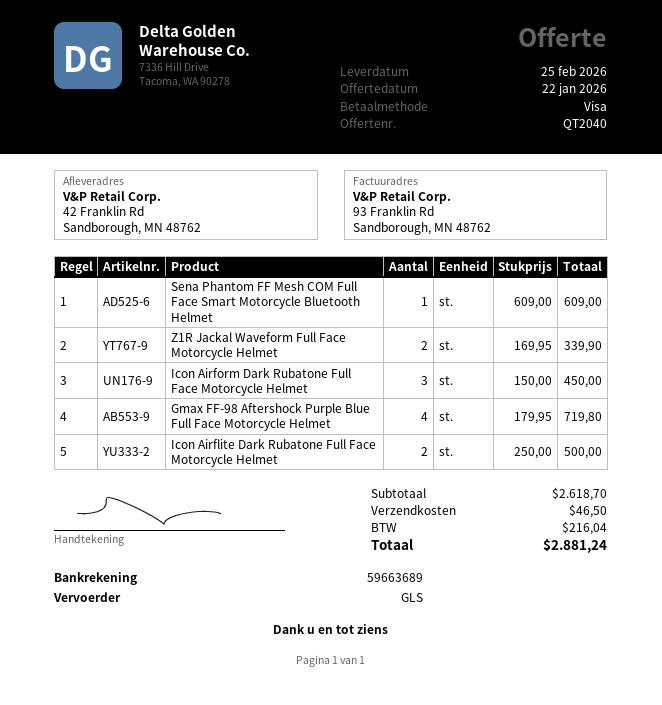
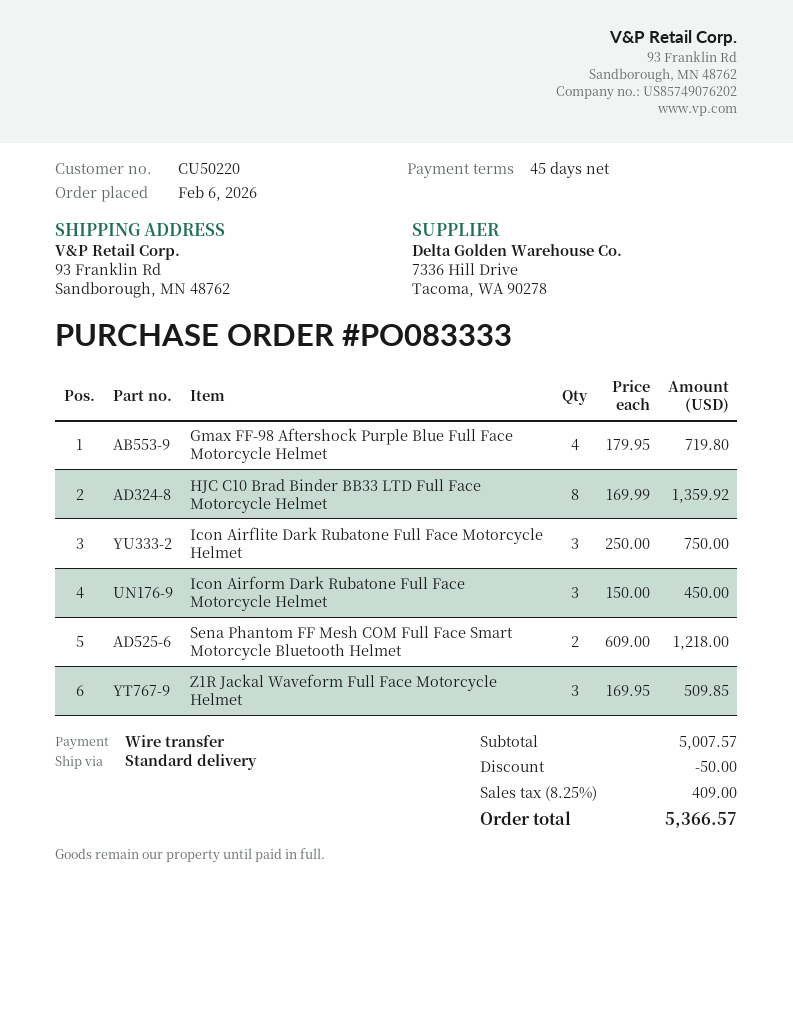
payment method: Visa -> bank transfer
shipping method: GLS -> standard
ship to: 42 Franklin Rd, Sandborough, MN 48762 -> 93 Franklin Rd, Sandborough, MN 48762
Sena Phantom FF Mesh COM Full Face Smart Motorcycle Bluetooth Helmet: 1 x 609.00 = 609.00 -> 2 x 609.00 = 1218.00
Z1R Jackal Waveform Full Face Motorcycle Helmet: 2 x 169.95 = 339.90 -> 3 x 169.95 = 509.85
Icon Airflite Dark Rubatone Full Face Motorcycle Helmet: 2 x 250.00 = 500.00 -> 3 x 250.00 = 750.00
HJC C10 Brad Binder BB33 LTD Full Face Motorcycle Helmet: none -> 8 x 169.99 = 1359.92
subtotal: 2618.70 -> 5007.57
discount: none -> 50.00
shipping: 46.50 -> none
tax: 216.04 -> 409.00
total: 2881.24 -> 5366.57

